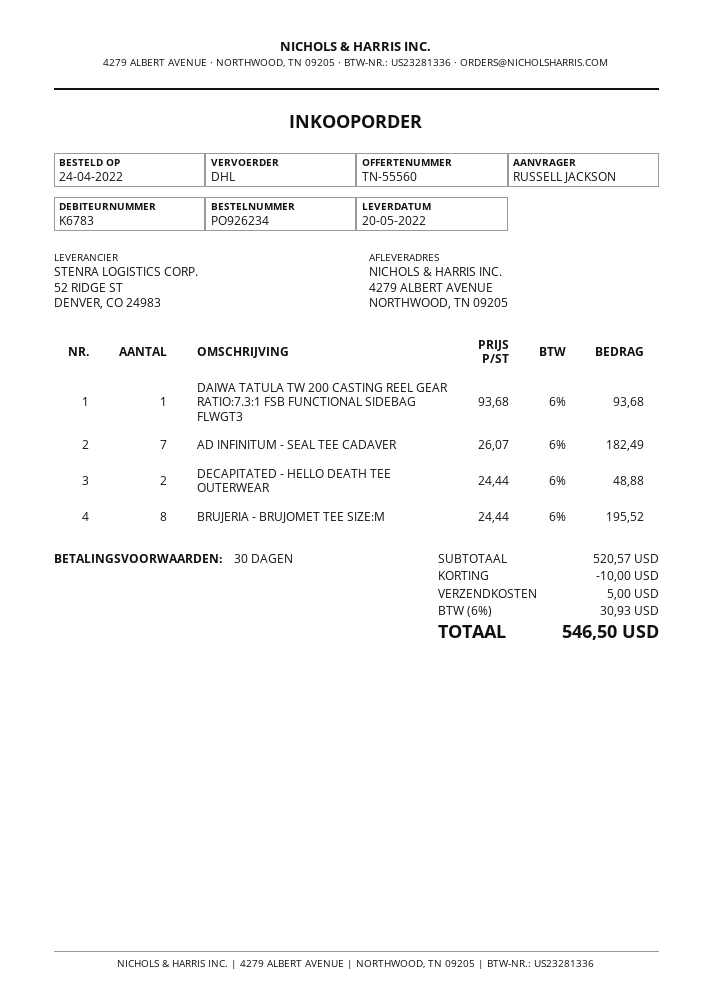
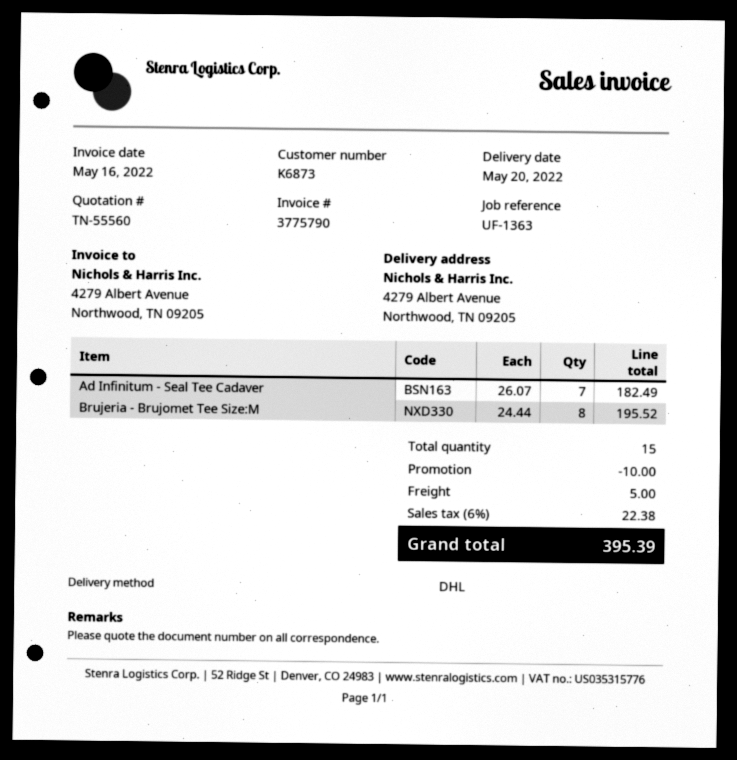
customer number: K6783 -> K6873
DAIWA TATULA TW 200 CASTING REEL GEAR RATIO:7.3:1 FSB FUNCTIONAL SIDEBAG FLWGT3: 1 x 93.68 = 93.68 -> none
DECAPITATED - HELLO DEATH TEE OUTERWEAR: 2 x 24.44 = 48.88 -> none
tax: 6% = 30.93 -> 6% = 22.38
total: 546.50 -> 395.39

